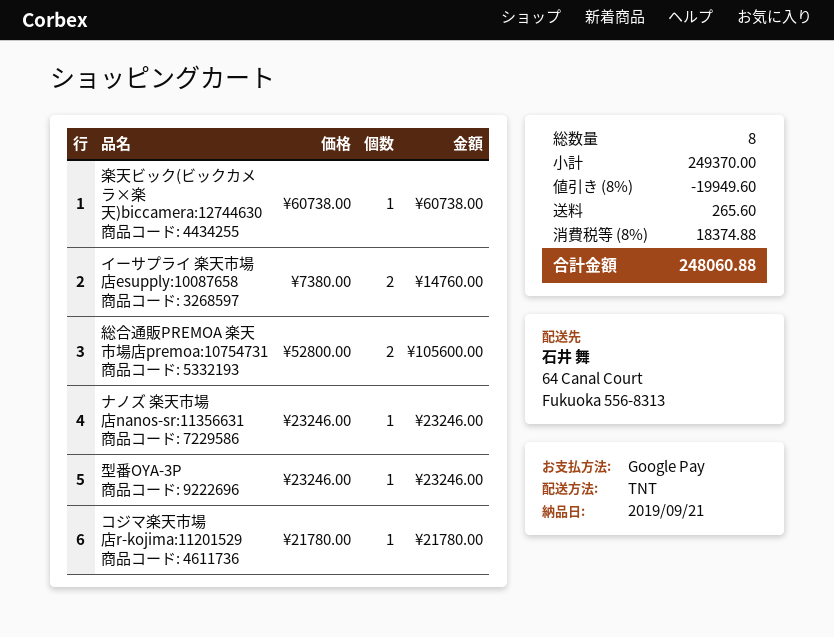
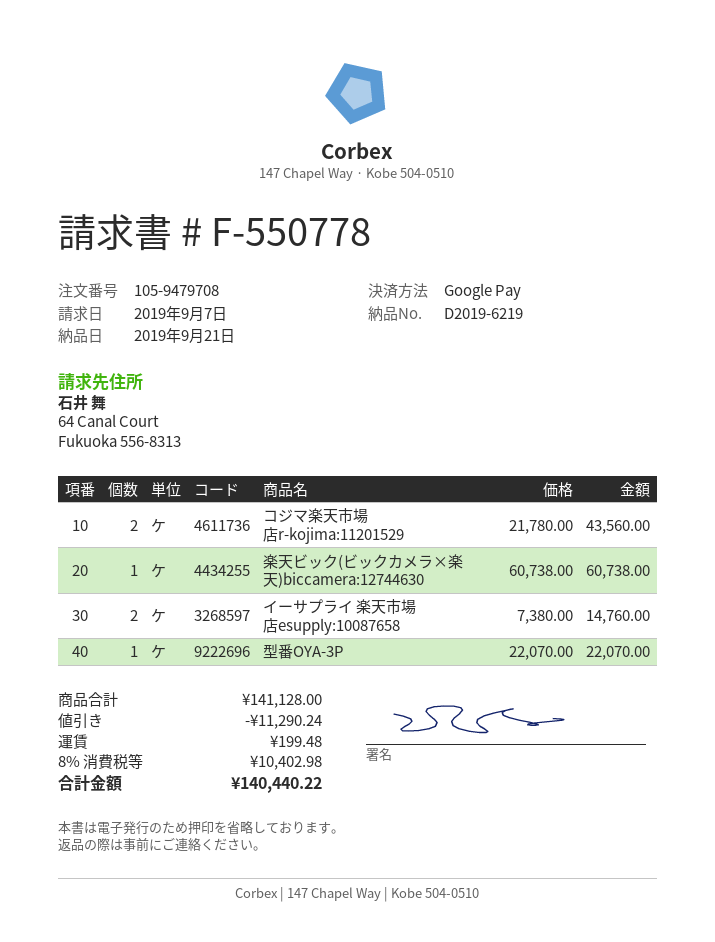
総合通販PREMOA 楽天市場店premoa:10754731: 2 x 52800.00 = 105600.00 -> none
ナノズ 楽天市場店nanos-sr:11356631: 1 x 23246.00 = 23246.00 -> none
型番OYA-3P: 1 x 23246.00 = 23246.00 -> 1 x 22070.00 = 22070.00
コジマ楽天市場店r-kojima:11201529: 1 x 21780.00 = 21780.00 -> 2 x 21780.00 = 43560.00
subtotal: 249370.00 -> 141128.00
discount: 19949.60 -> 11290.24
shipping: 265.60 -> 199.48
tax: 8% = 18374.88 -> 8% = 10402.98
total: 248060.88 -> 140440.22

